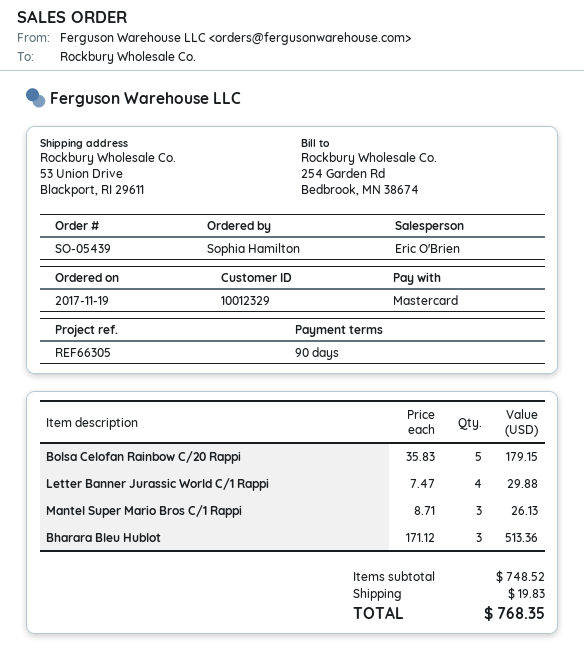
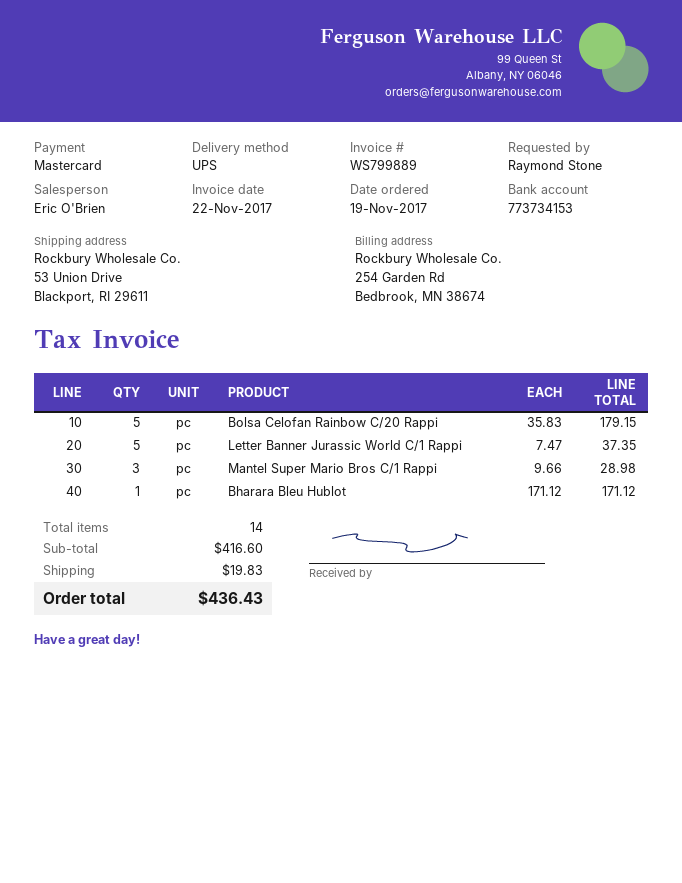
ordered by: Sophia Hamilton -> Raymond Stone
Letter Banner Jurassic World C/1 Rappi: 4 x 7.47 = 29.88 -> 5 x 7.47 = 37.35
Mantel Super Mario Bros C/1 Rappi: 3 x 8.71 = 26.13 -> 3 x 9.66 = 28.98
Bharara Bleu Hublot: 3 x 171.12 = 513.36 -> 1 x 171.12 = 171.12
subtotal: 748.52 -> 416.60
total: 768.35 -> 436.43

